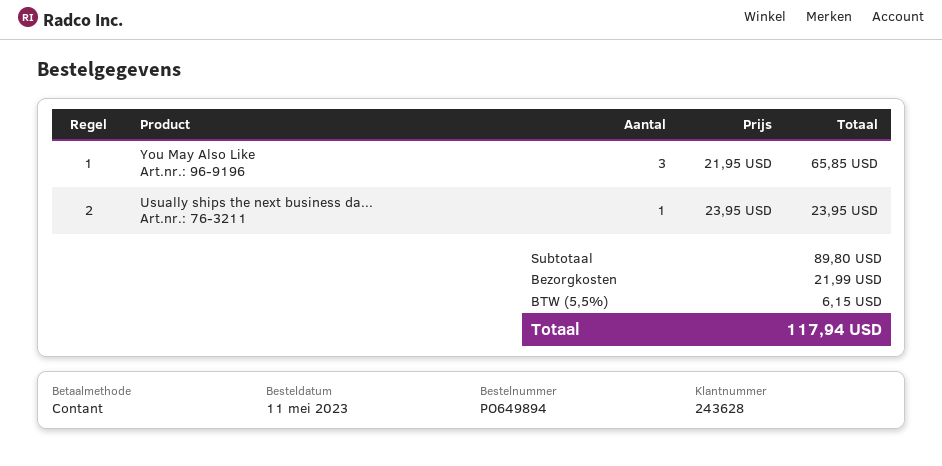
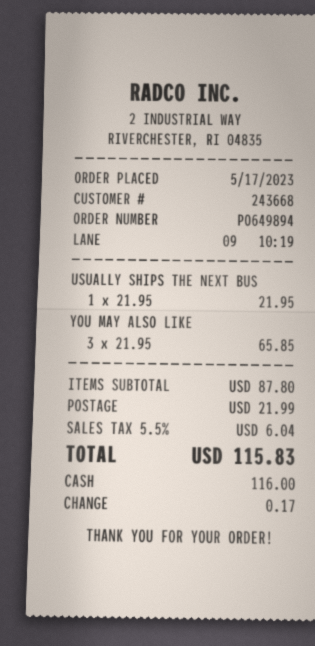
order date: 2023-05-11 -> 2023-05-17
customer number: 243628 -> 243668
Usually ships the next business da...: 1 x 23.95 = 23.95 -> 1 x 21.95 = 21.95
subtotal: 89.80 -> 87.80
tax: 5.5% = 6.15 -> 5.5% = 6.04
total: 117.94 -> 115.83

